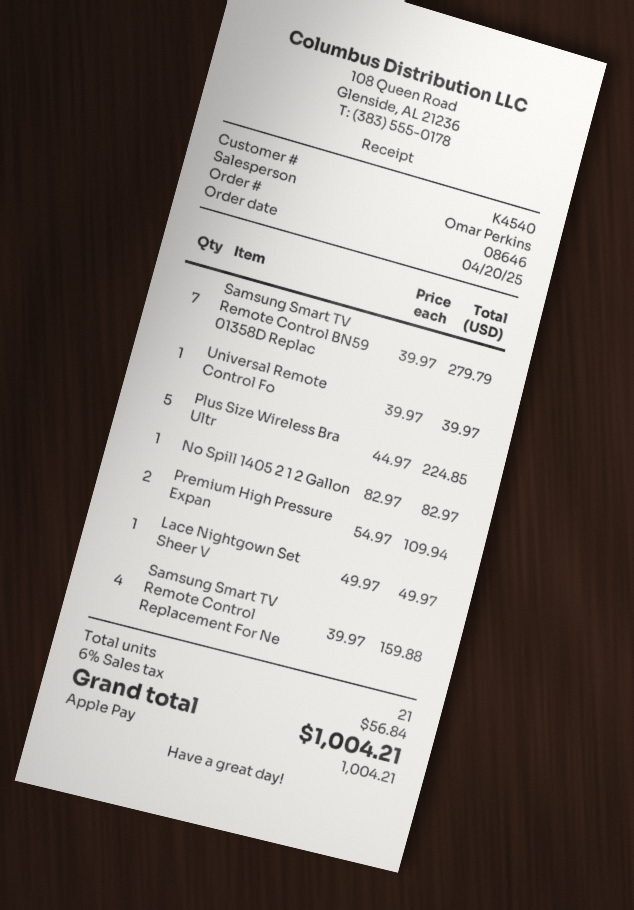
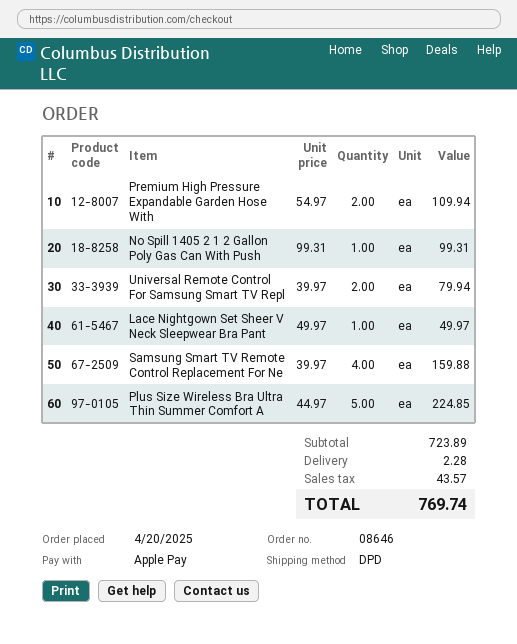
Samsung Smart TV Remote Control BN59 01358D Replac: 7 x 39.97 = 279.79 -> none
Universal Remote Control Fo: 1 x 39.97 = 39.97 -> 2 x 39.97 = 79.94
No Spill 1405 2 1 2 Gallon: 1 x 82.97 = 82.97 -> 1 x 99.31 = 99.31
shipping: none -> 2.28
tax: 56.84 -> 43.57
total: 1004.21 -> 769.74

